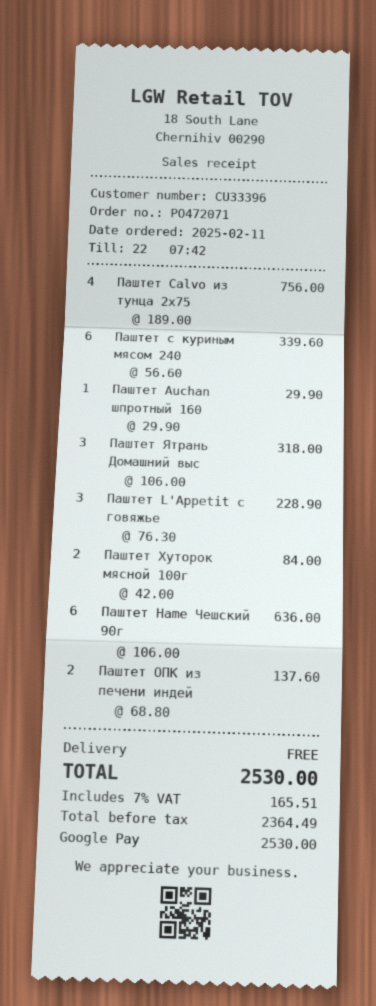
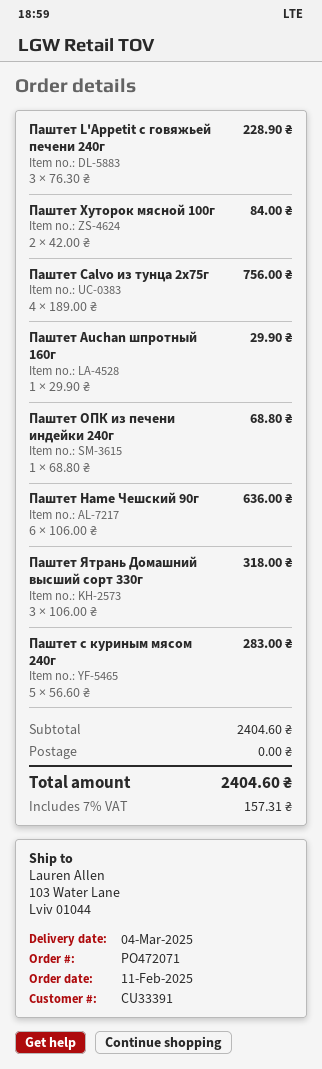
customer number: CU33396 -> CU33391
Паштет с куриным мясом 240: 6 x 56.60 = 339.60 -> 5 x 56.60 = 283.00
Паштет ОПК из печени индей: 2 x 68.80 = 137.60 -> 1 x 68.80 = 68.80
tax: 7% = 165.51 -> 7% = 157.31
total: 2530.00 -> 2404.60

